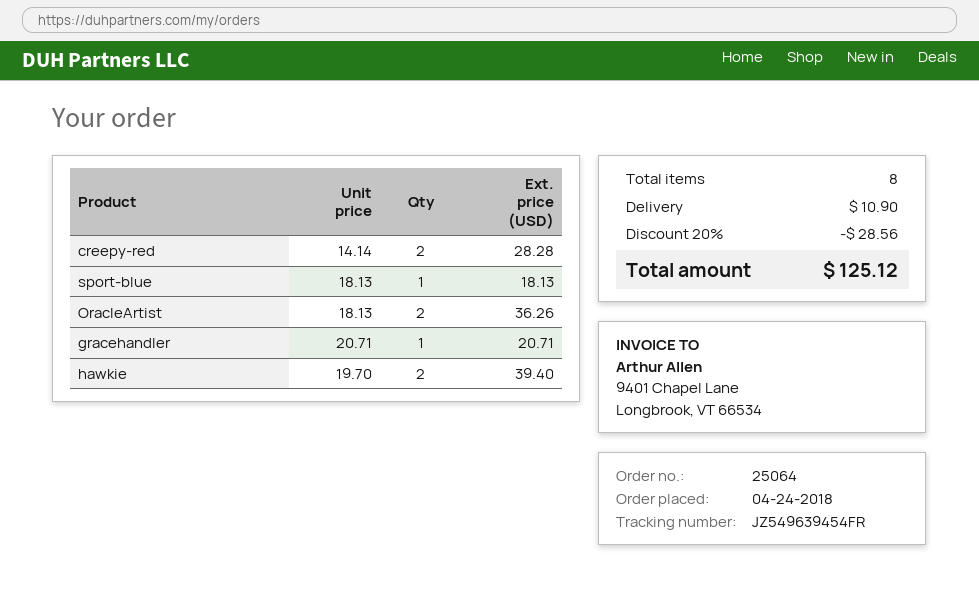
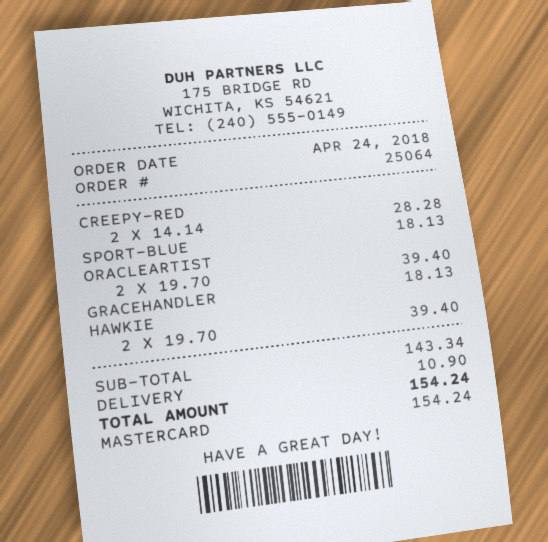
OracleArtist: 2 x 18.13 = 36.26 -> 2 x 19.70 = 39.40
gracehandler: 1 x 20.71 = 20.71 -> 1 x 18.13 = 18.13
discount: 20% = 28.56 -> none
total: 125.12 -> 154.24

